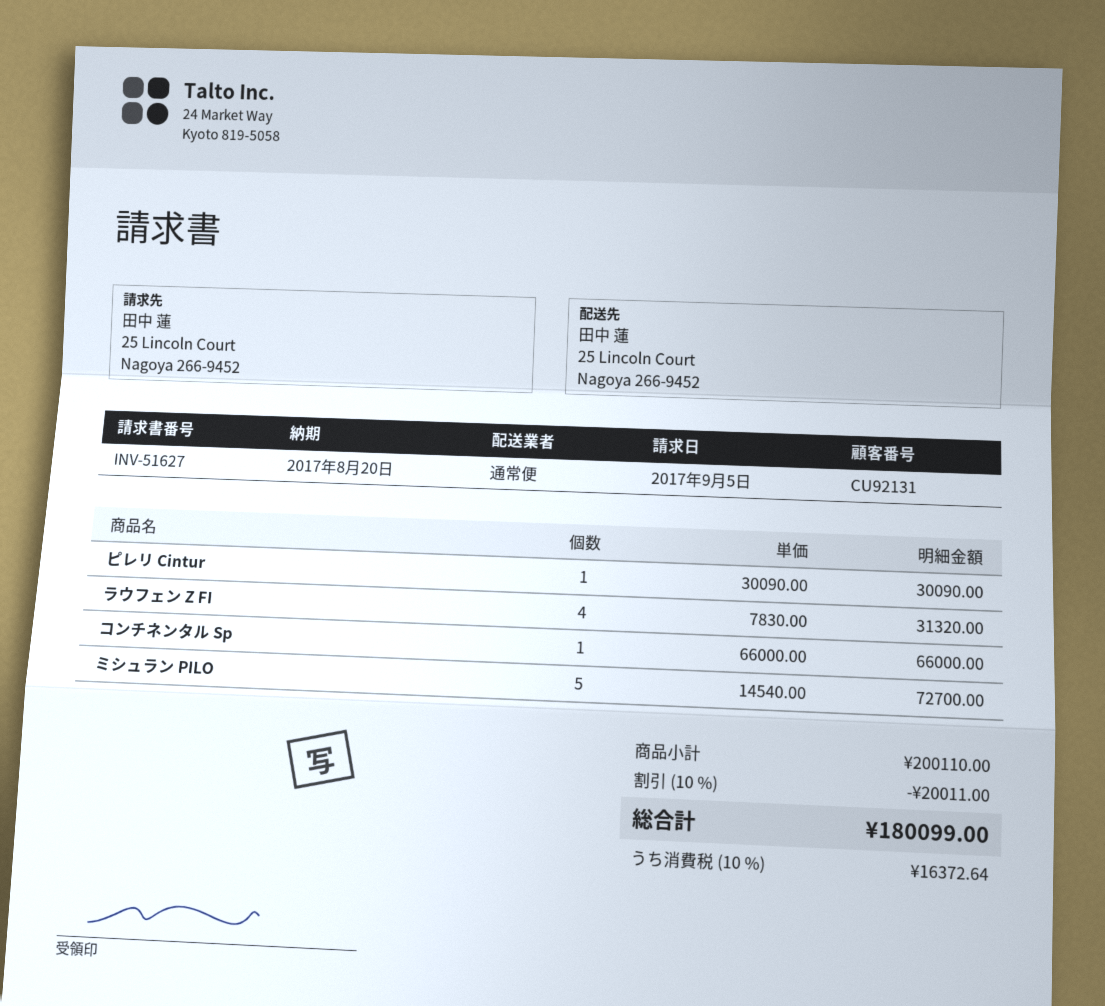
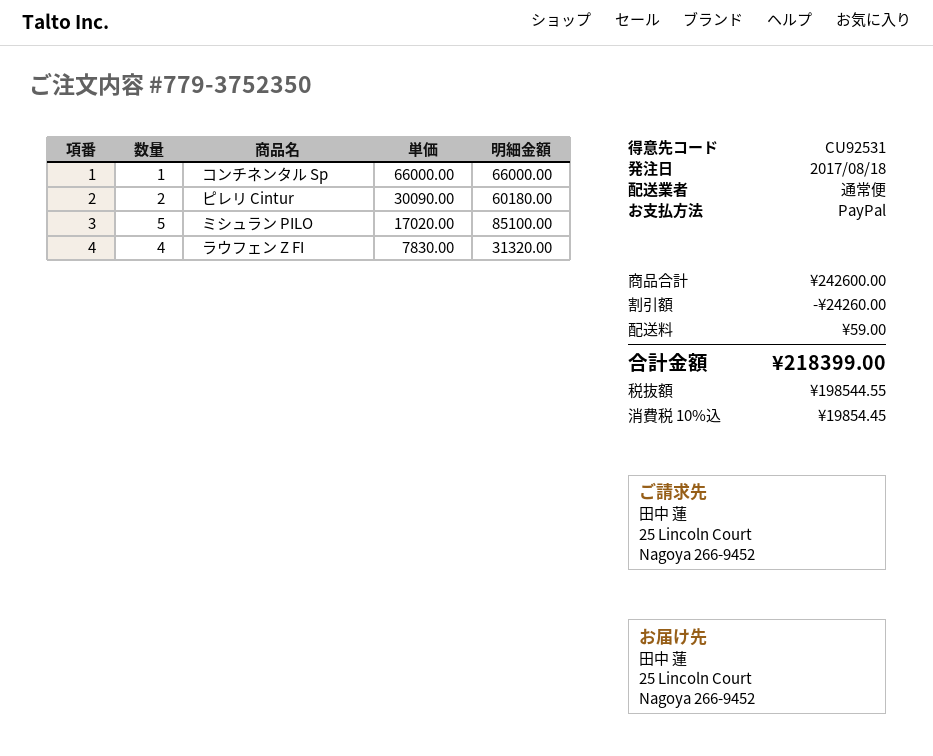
customer number: CU92131 -> CU92531
ピレリ Cintur: 1 x 30090.00 = 30090.00 -> 2 x 30090.00 = 60180.00
ミシュラン PILO: 5 x 14540.00 = 72700.00 -> 5 x 17020.00 = 85100.00
subtotal: 200110.00 -> 242600.00
discount: 20011.00 -> 24260.00
shipping: none -> 59.00
tax: 10% = 16372.64 -> 10% = 19854.45
total: 180099.00 -> 218399.00

